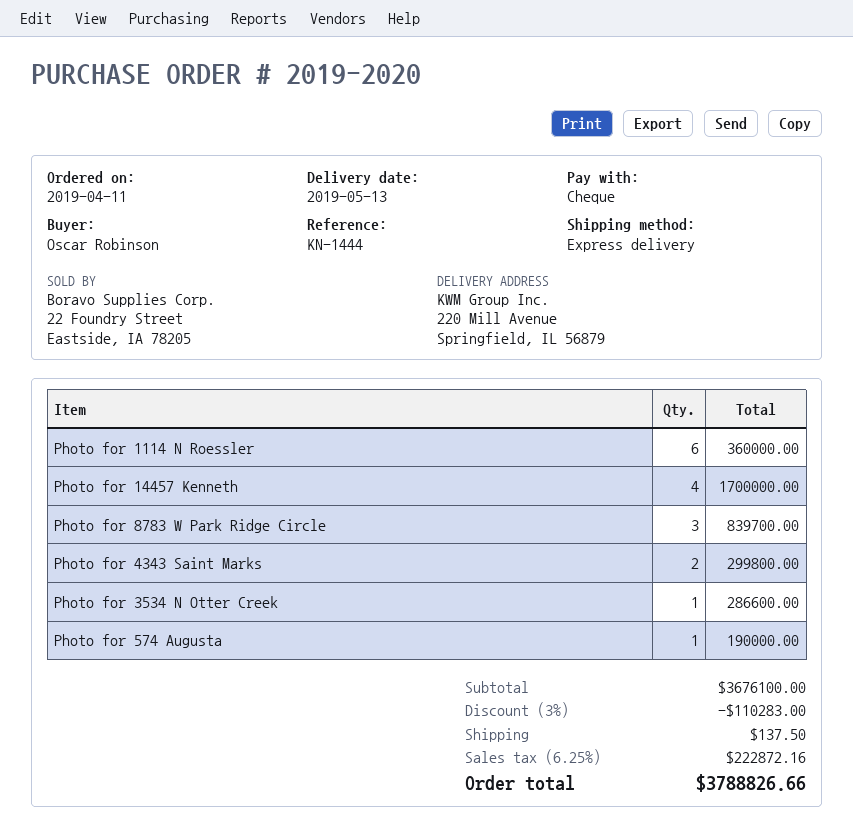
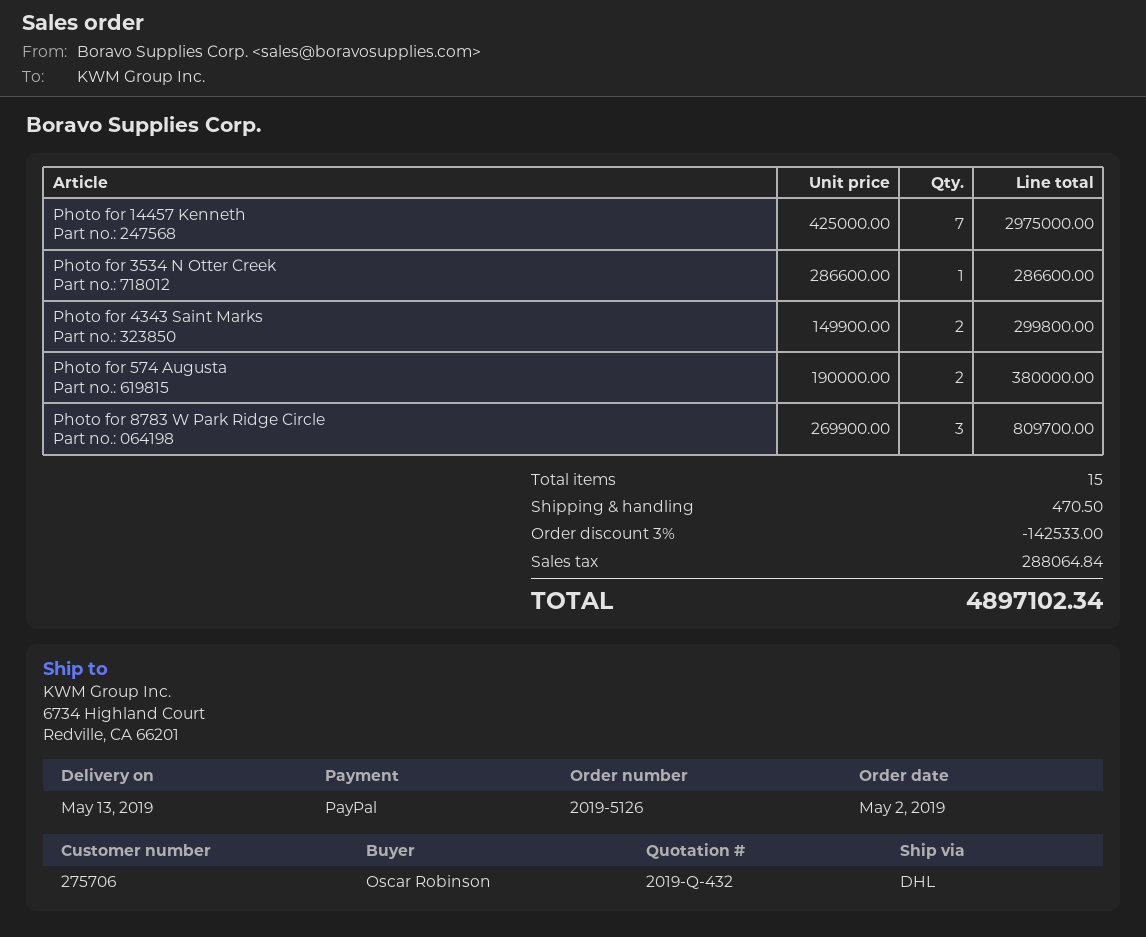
order number: 2019-2020 -> 2019-5126
order date: 2019-04-11 -> 2019-05-02
payment method: cheque -> PayPal
shipping method: express -> DHL
ship to: 220 Mill Avenue, Springfield, IL 56879 -> 6734 Highland Court, Redville, CA 66201
Photo for 1114 N Roessler: 6 for 360000.00 -> none
Photo for 14457 Kenneth: 4 for 1700000.00 -> 7 for 2975000.00
Photo for 8783 W Park Ridge Circle: 3 for 839700.00 -> 3 for 809700.00
Photo for 574 Augusta: 1 for 190000.00 -> 2 for 380000.00
discount: 3% = 110283.00 -> 3% = 142533.00
shipping: 137.50 -> 470.50
tax: 222872.16 -> 288064.84
total: 3788826.66 -> 4897102.34

